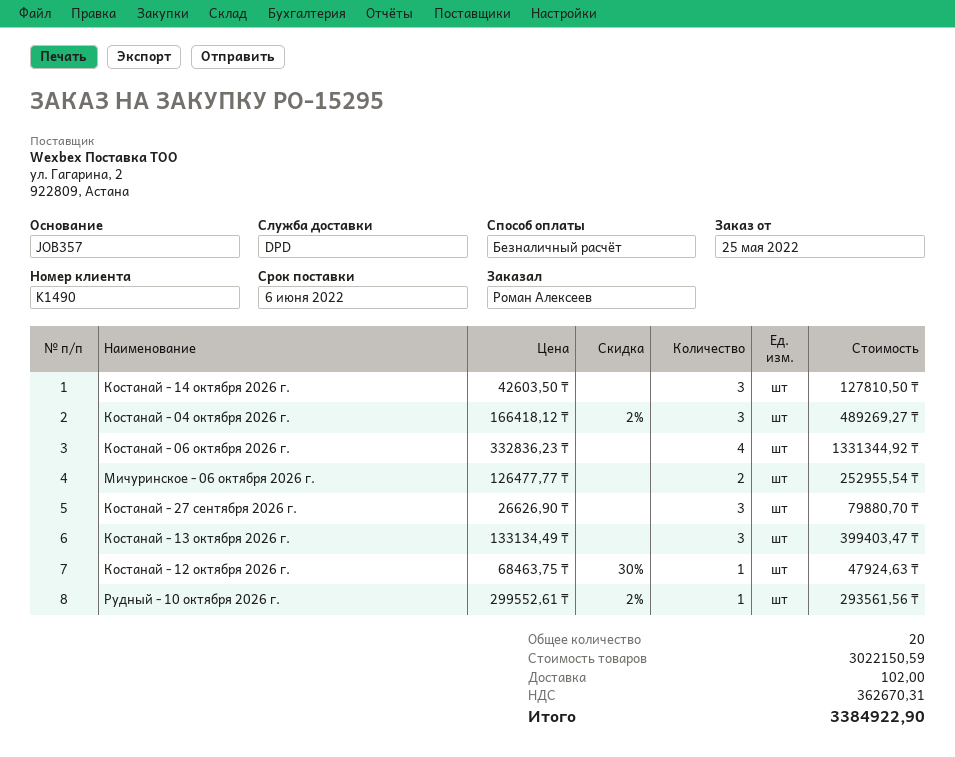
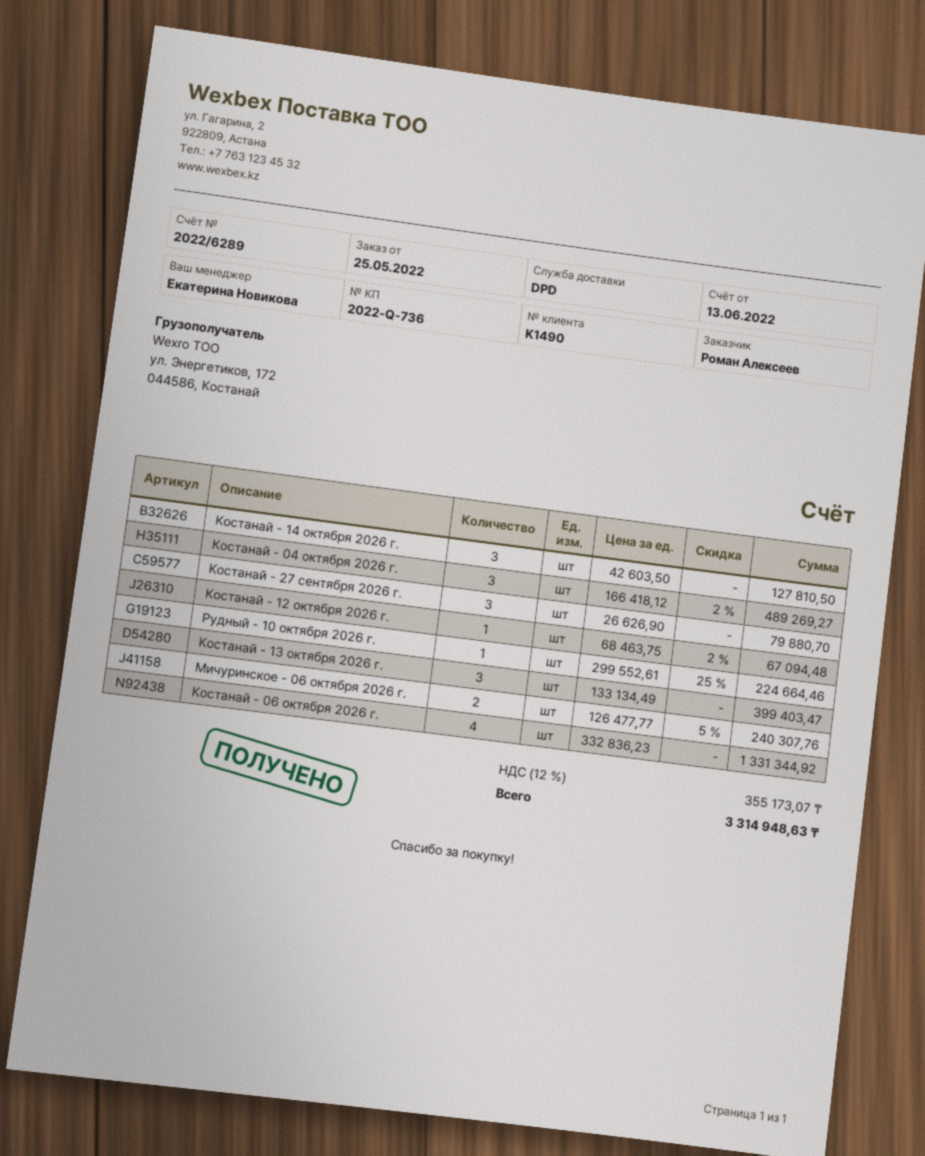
Мичуринское - 06 октября 2026 г.: 2 x 126477.77 = 252955.54 -> 2 x 126477.77 - 5% = 240307.76
Костанай - 12 октября 2026 г.: 1 x 68463.75 - 30% = 47924.63 -> 1 x 68463.75 - 2% = 67094.48
Рудный - 10 октября 2026 г.: 1 x 299552.61 - 2% = 293561.56 -> 1 x 299552.61 - 25% = 224664.46
shipping: 102.00 -> none
tax: 362670.31 -> 355173.07
total: 3384922.90 -> 3314948.63

